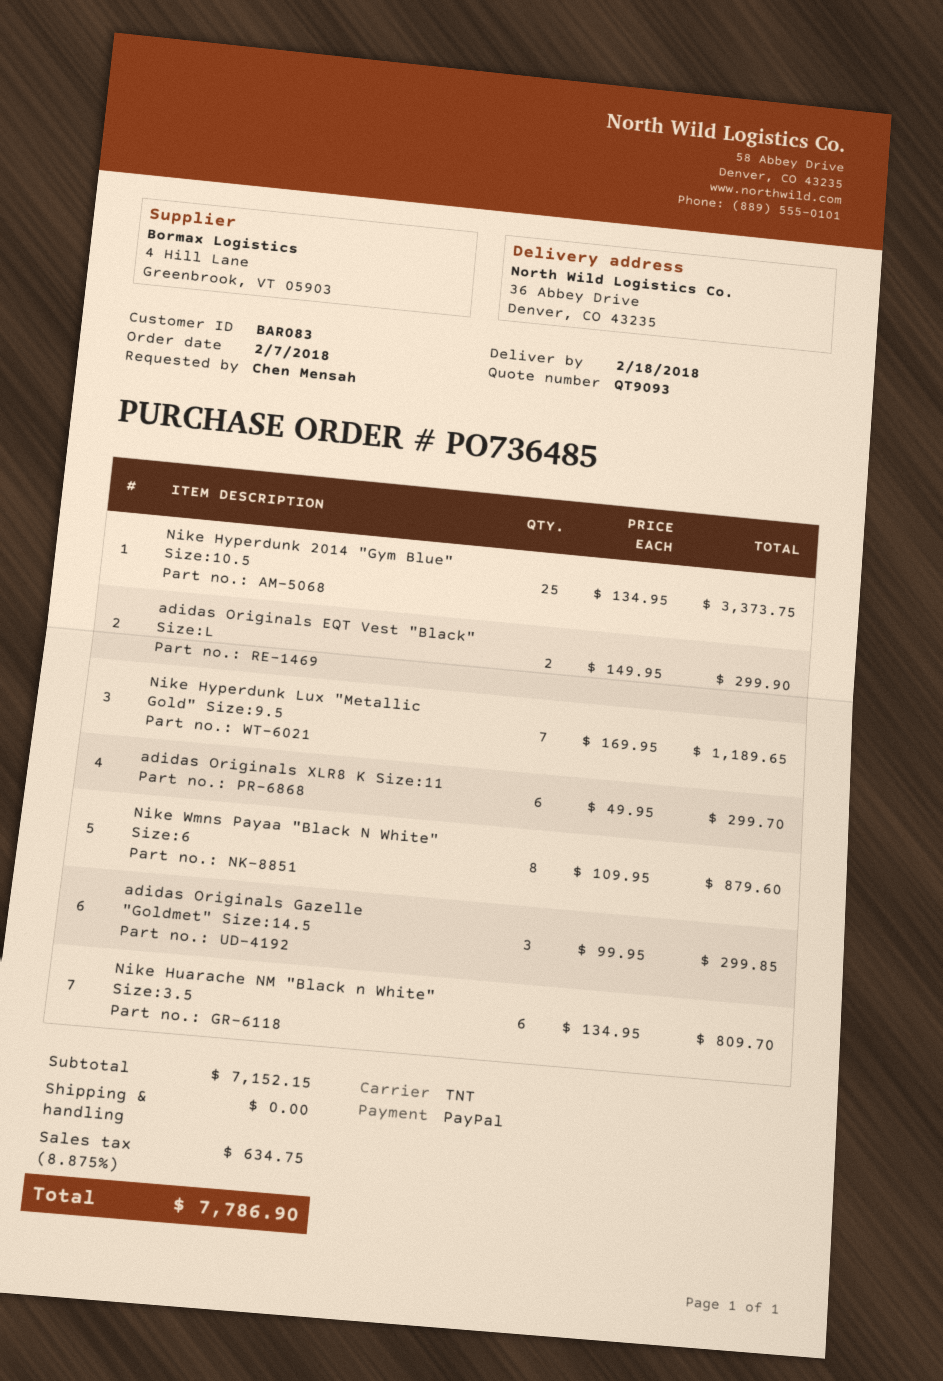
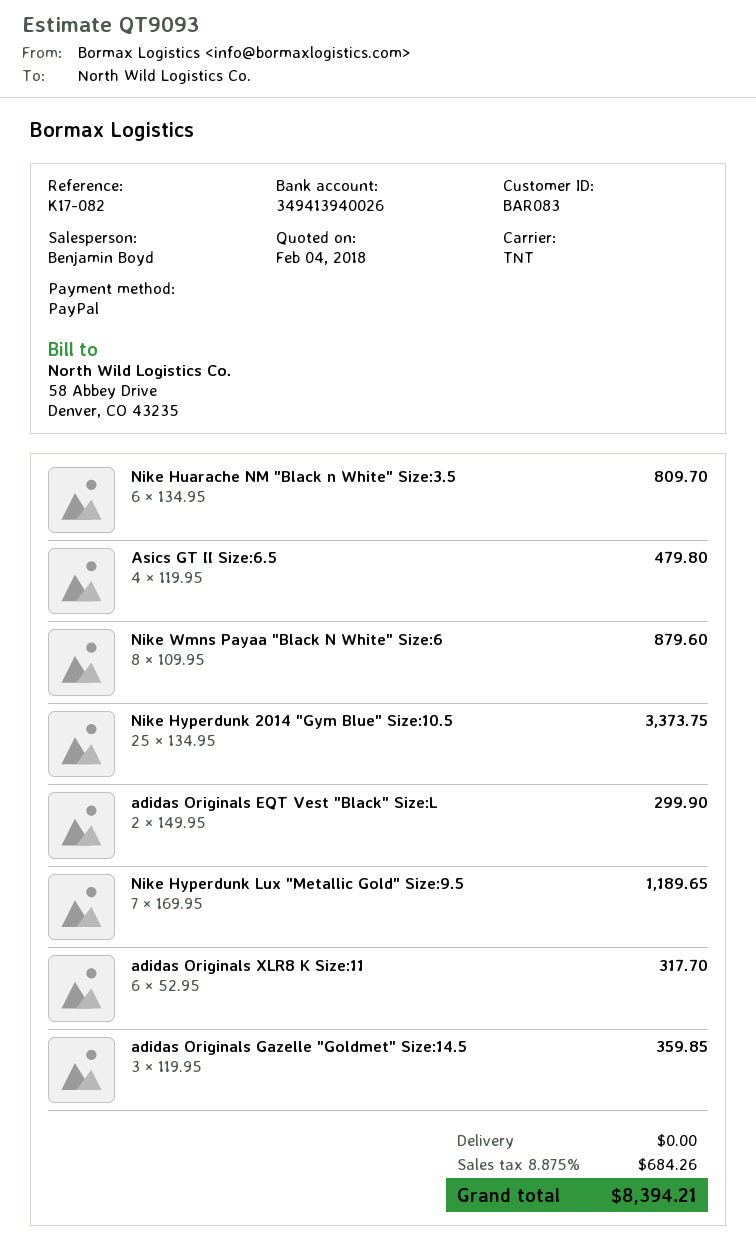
adidas Originals XLR8 K Size:11: 6 x 49.95 = 299.70 -> 6 x 52.95 = 317.70
adidas Originals Gazelle "Goldmet" Size:14.5: 3 x 99.95 = 299.85 -> 3 x 119.95 = 359.85
Asics GT II Size:6.5: none -> 4 x 119.95 = 479.80
tax: 8.875% = 634.75 -> 8.875% = 684.26
total: 7786.90 -> 8394.21

